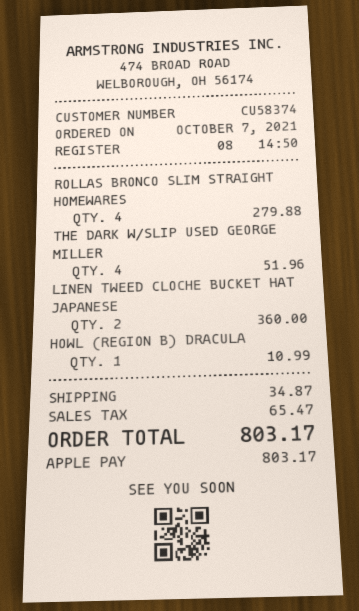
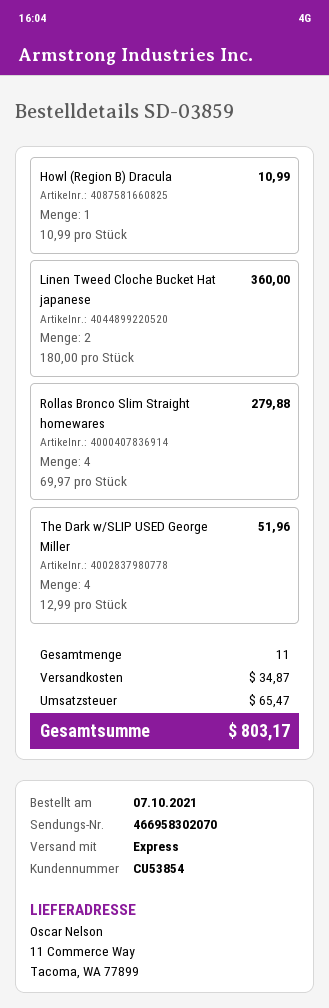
customer number: CU58374 -> CU53854

